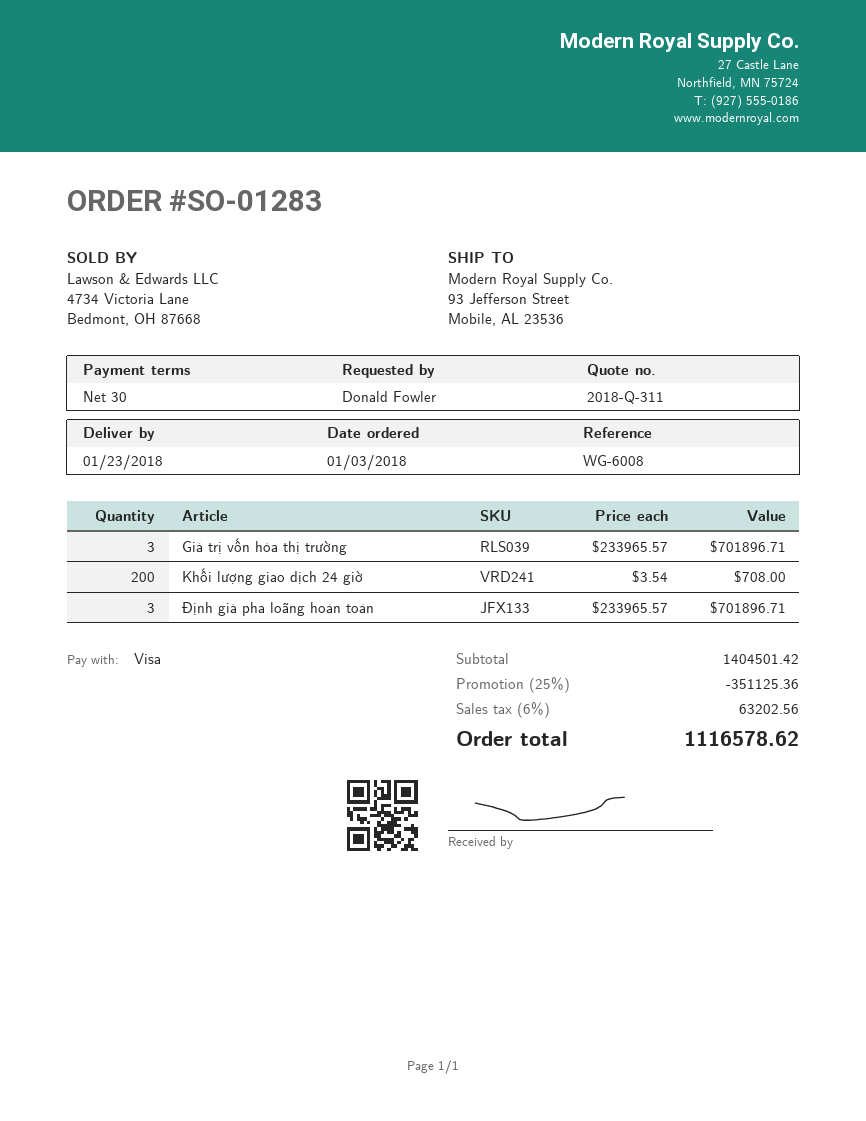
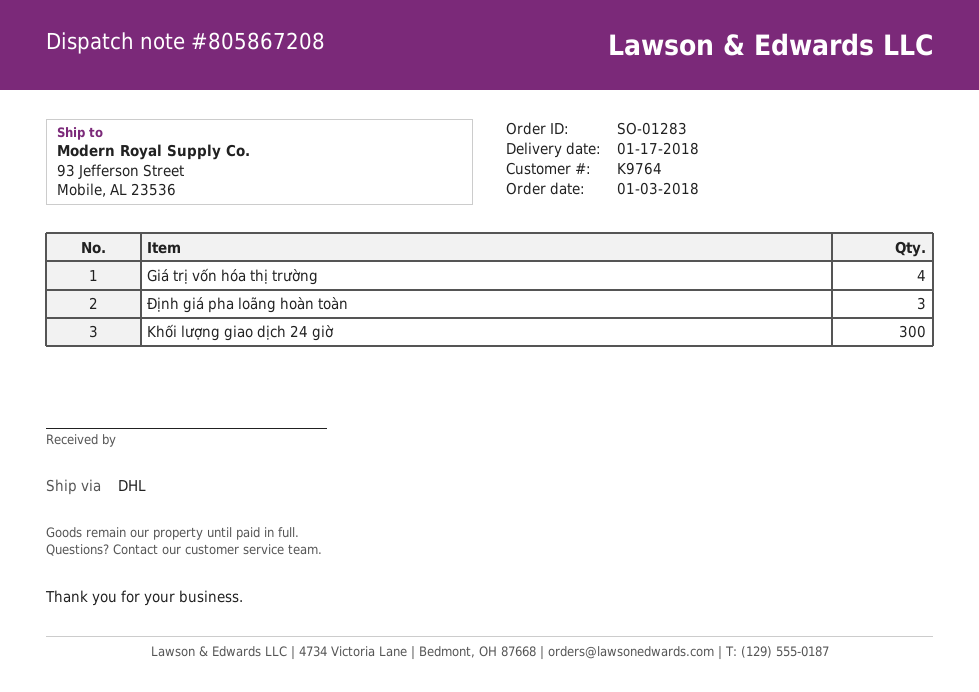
delivery date: 2018-01-23 -> 2018-01-17
Giá trị vốn hóa thị trường: 3 -> 4
Khối lượng giao dịch 24 giờ: 200 -> 300

